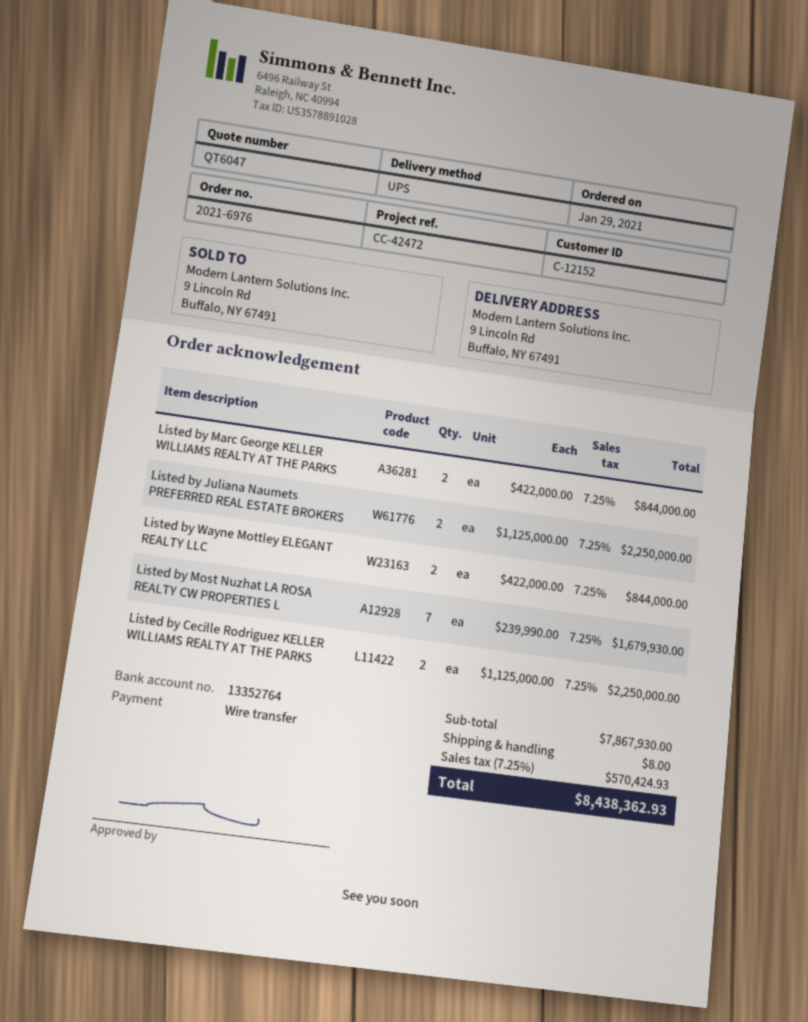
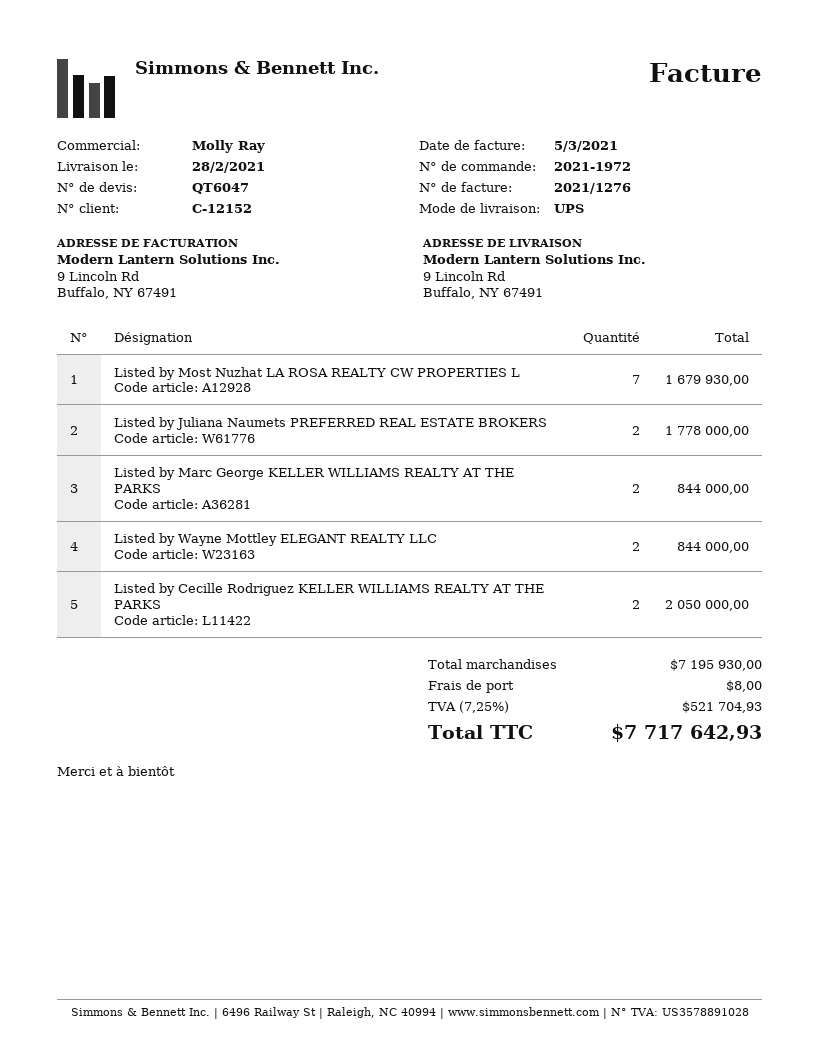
order number: 2021-6976 -> 2021-1972
Listed by Juliana Naumets PREFERRED REAL ESTATE BROKERS: 2 for 2250000.00 -> 2 for 1778000.00
Listed by Cecille Rodriguez KELLER WILLIAMS REALTY AT THE PARKS: 2 for 2250000.00 -> 2 for 2050000.00
subtotal: 7867930.00 -> 7195930.00
tax: 7.25% = 570424.93 -> 7.25% = 521704.93
total: 8438362.93 -> 7717642.93

